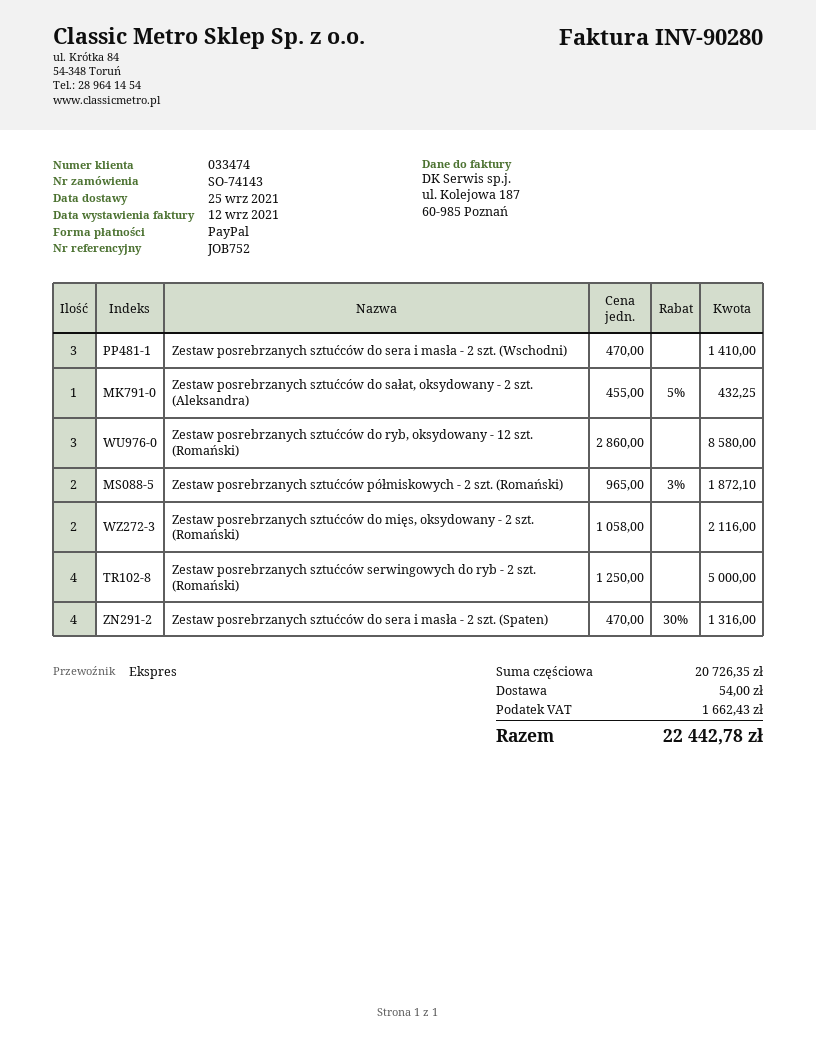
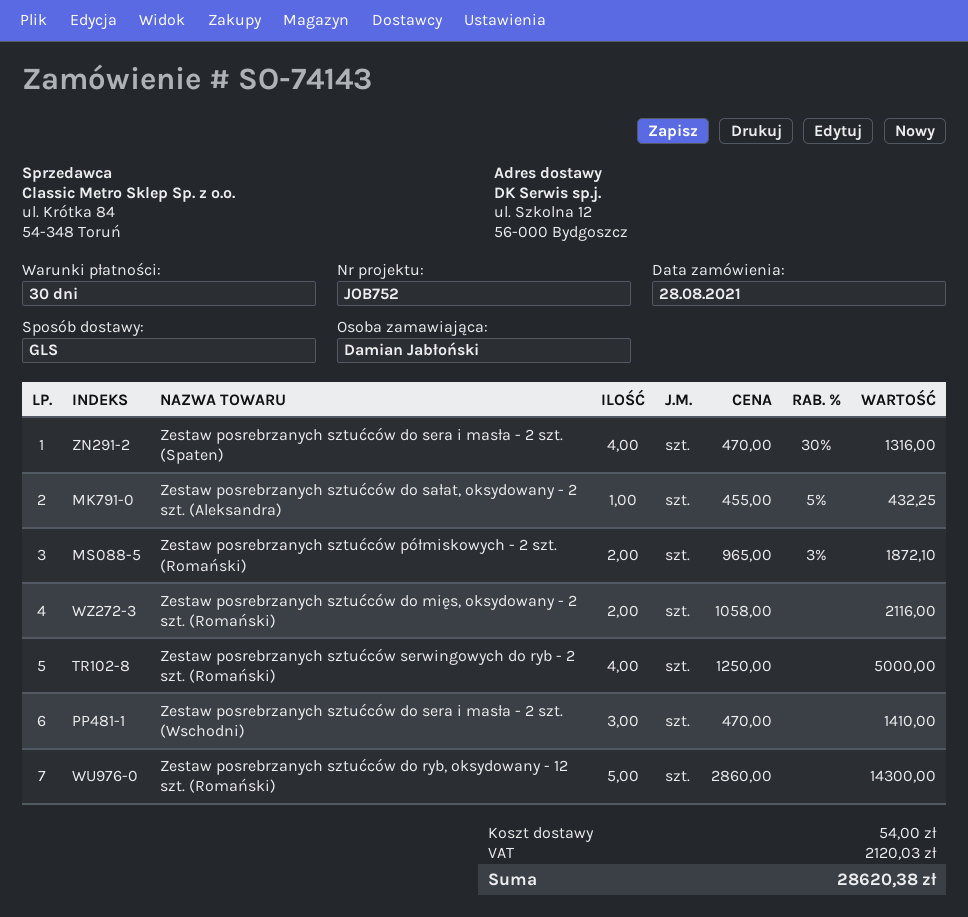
shipping method: express -> GLS
Zestaw posrebrzanych sztućców do ryb, oksydowany - 12 szt. (Romański): 3 x 2860.00 = 8580.00 -> 5 x 2860.00 = 14300.00
tax: 1662.43 -> 2120.03
total: 22442.78 -> 28620.38

